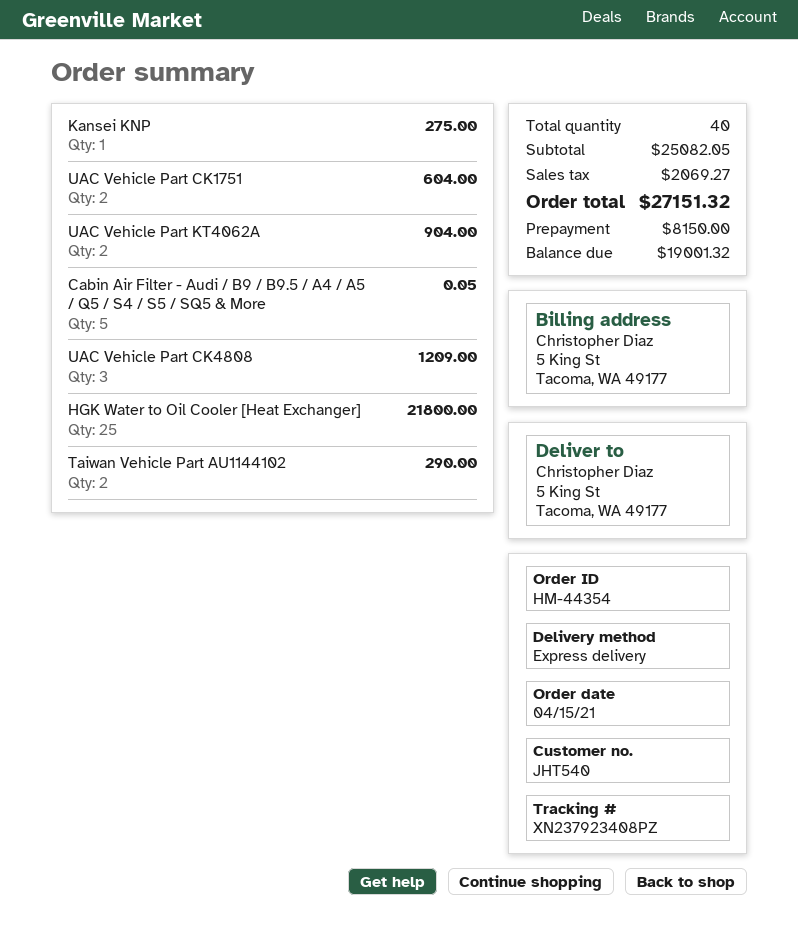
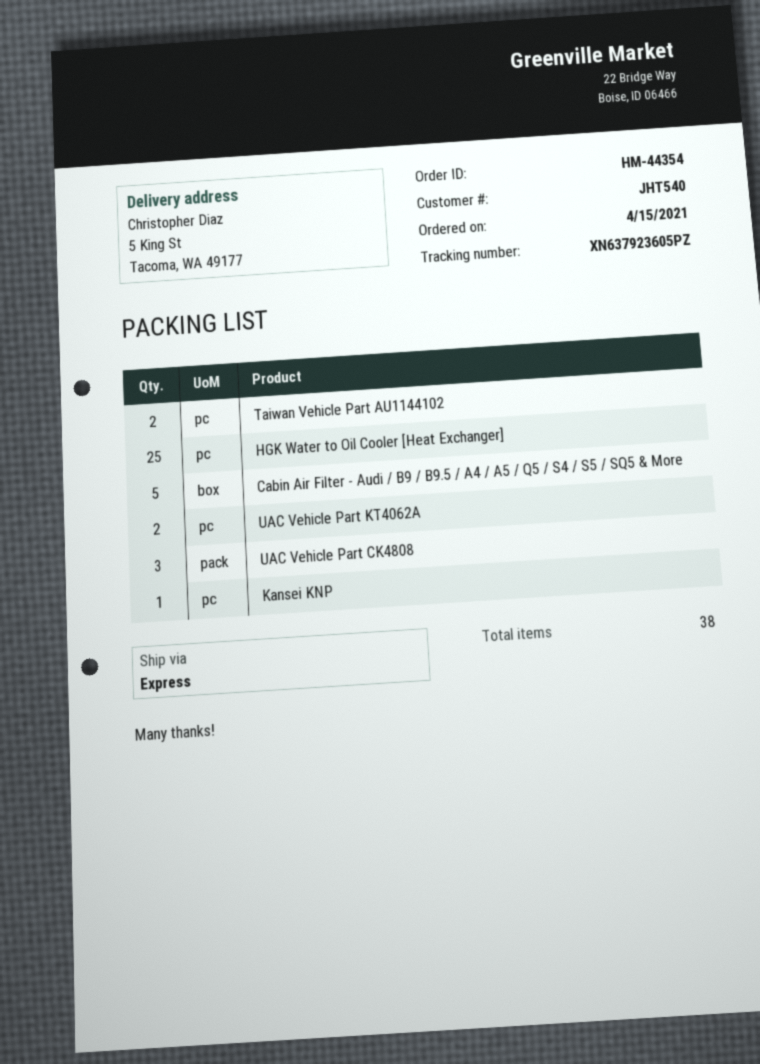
tracking number: XN237923408PZ -> XN637923605PZ
UAC Vehicle Part CK1751: 2 -> none
total quantity: 40 -> 38

